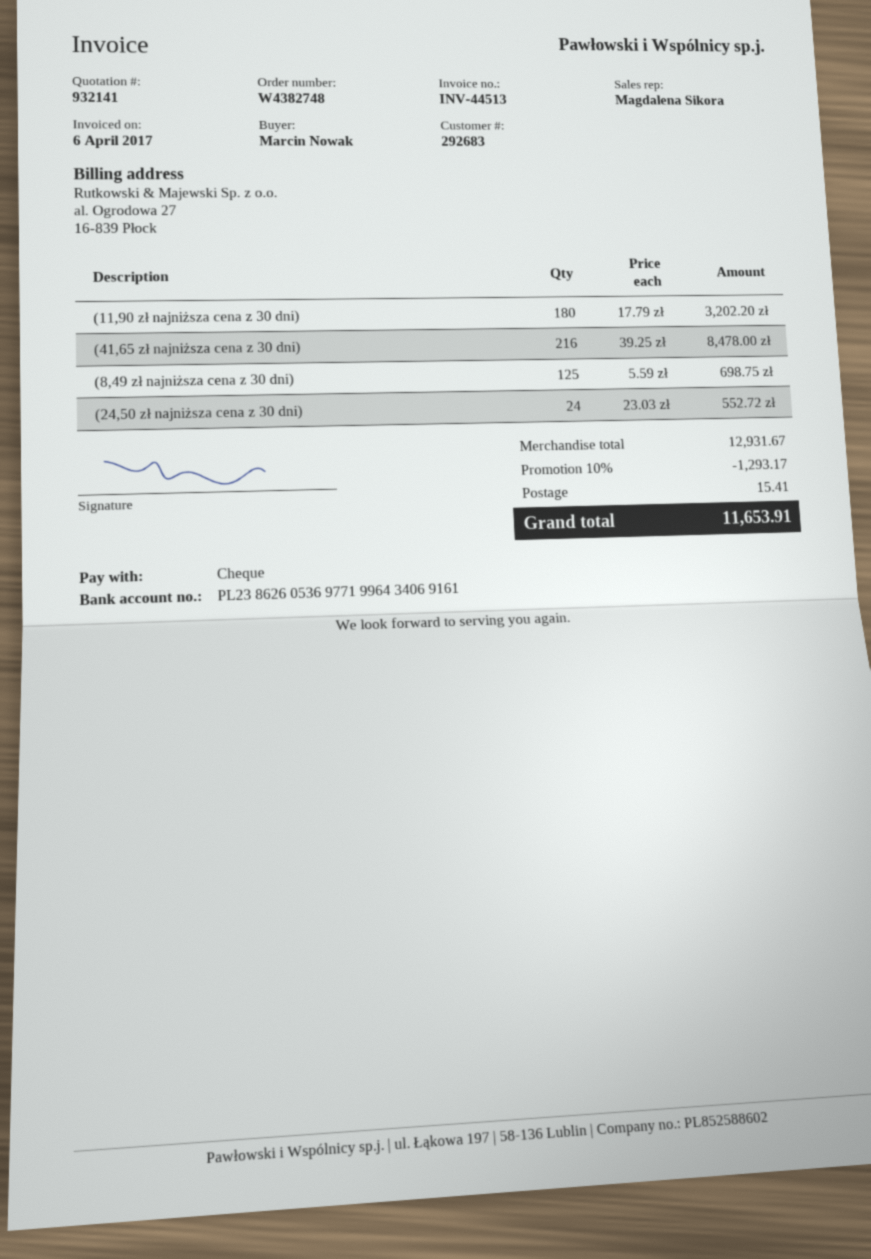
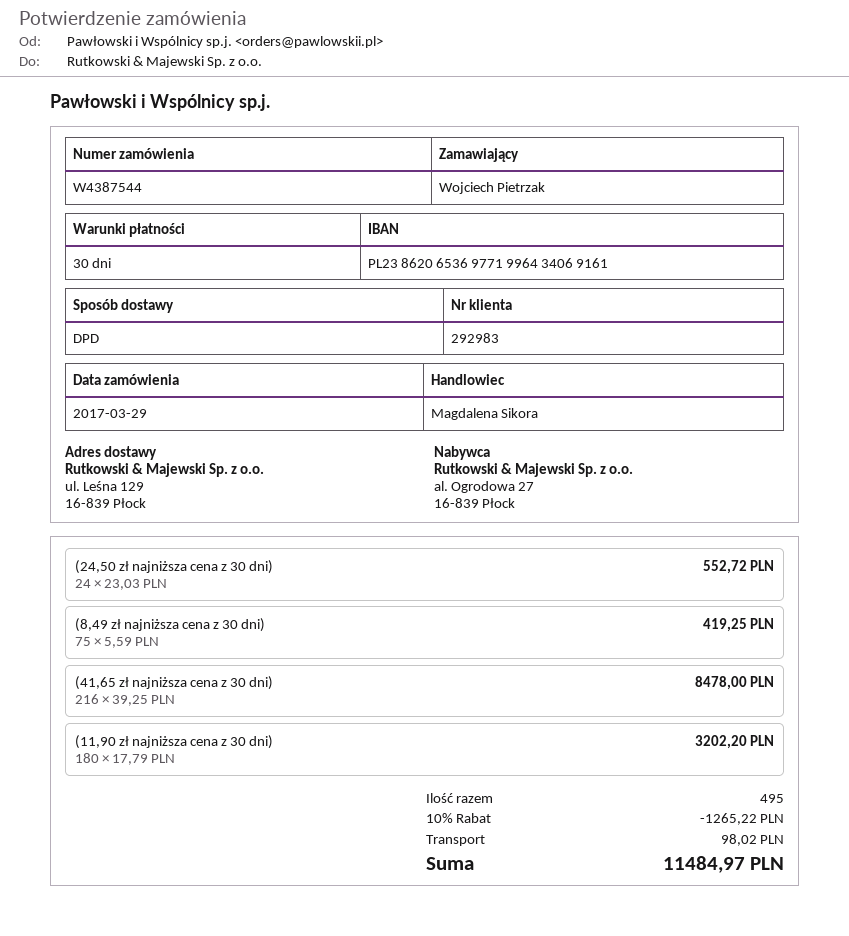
order number: W4382748 -> W4387544
customer number: 292683 -> 292983
ordered by: Marcin Nowak -> Wojciech Pietrzak
bank account: PL23862605369771996434069161 -> PL23862065369771996434069161
(8,49 zł najniższa cena z 30 dni): 125 x 5.59 = 698.75 -> 75 x 5.59 = 419.25
discount: 10% = 1293.17 -> 10% = 1265.22
shipping: 15.41 -> 98.02
total: 11653.91 -> 11484.97

